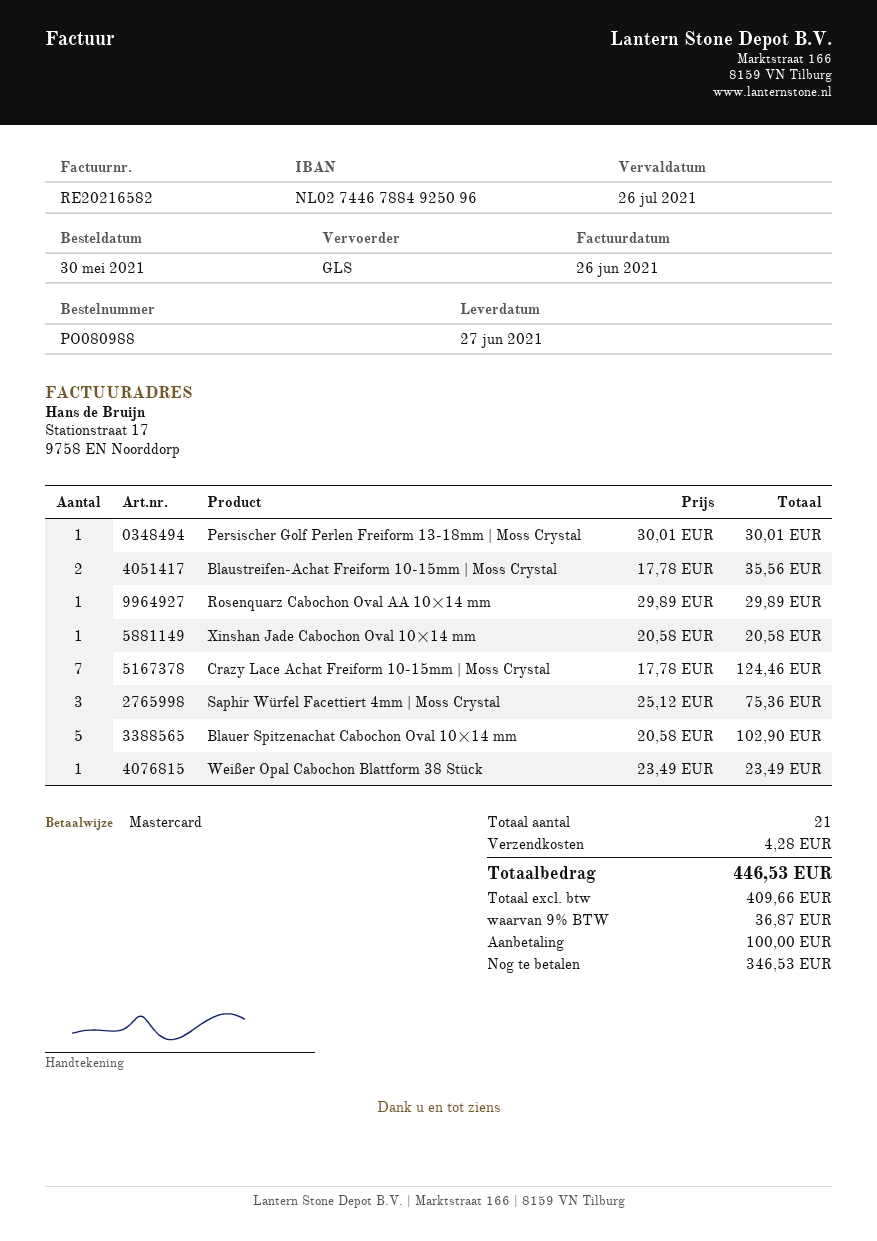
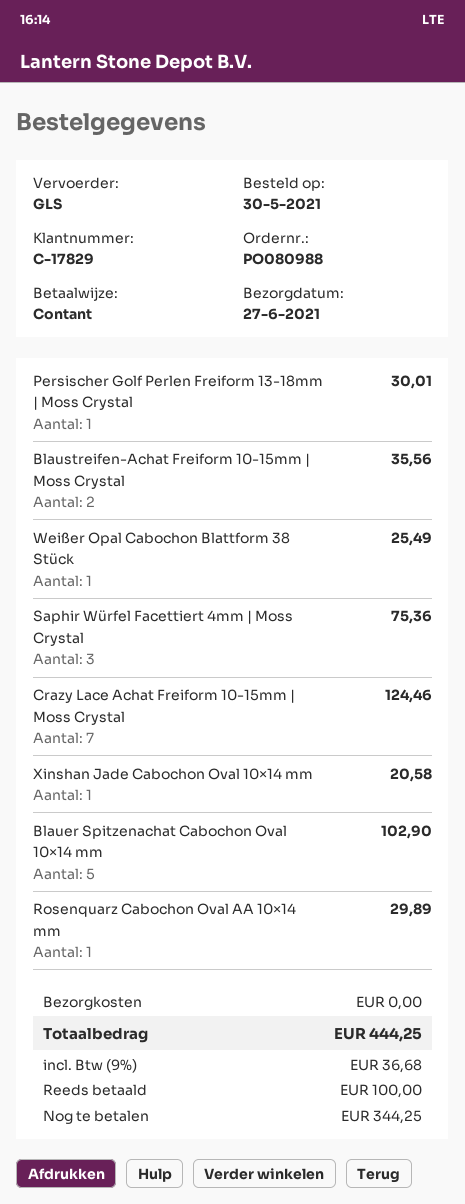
payment method: Mastercard -> cash
Weißer Opal Cabochon Blattform 38 Stück: 1 for 23.49 -> 1 for 25.49
shipping: 4.28 -> 0.00
tax: 9% = 36.87 -> 9% = 36.68
total: 446.53 -> 444.25
balance: 346.53 -> 344.25

